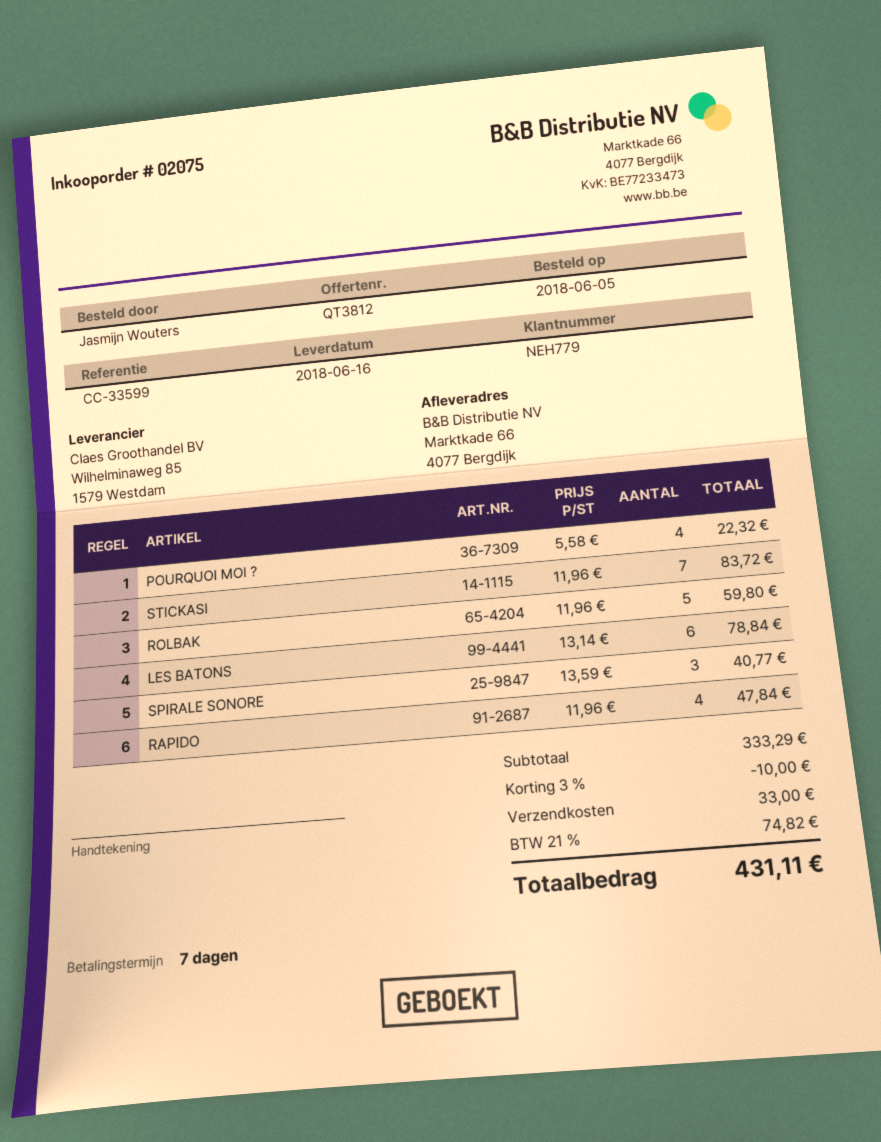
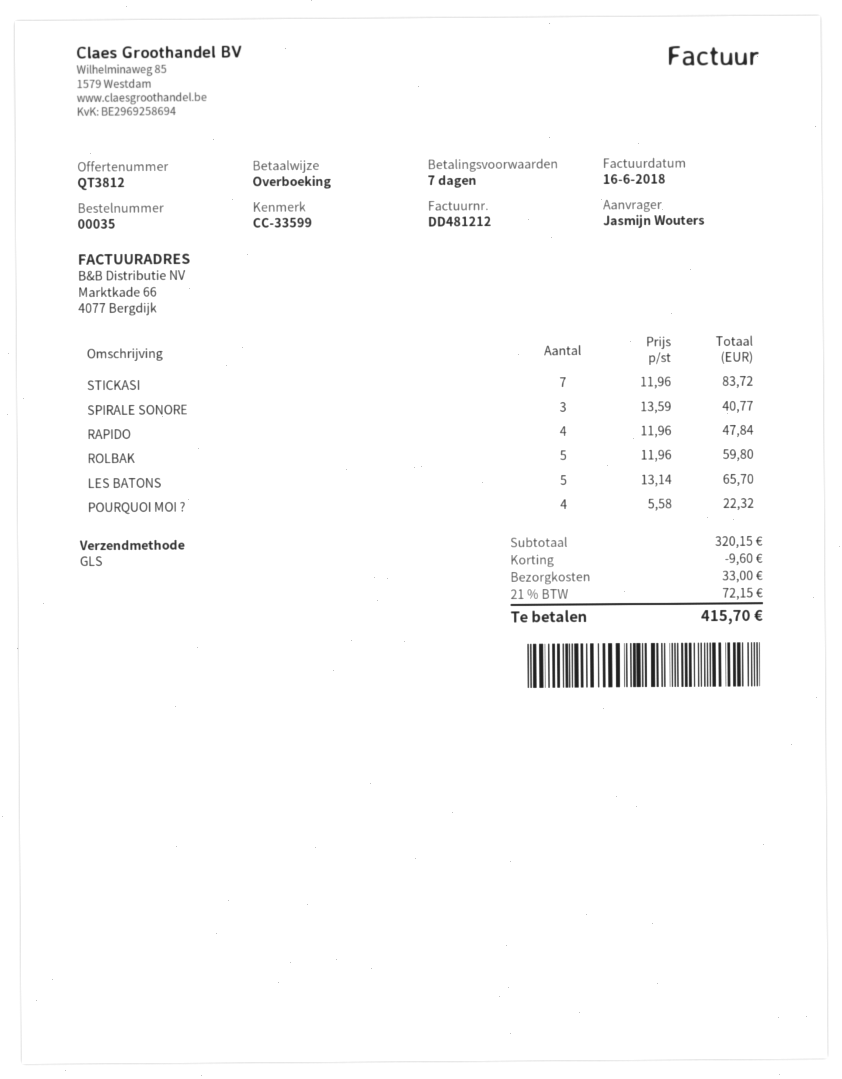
order number: 02075 -> 00035
LES BATONS: 6 x 13.14 = 78.84 -> 5 x 13.14 = 65.70
subtotal: 333.29 -> 320.15
discount: 10.00 -> 9.60
tax: 21% = 74.82 -> 21% = 72.15
total: 431.11 -> 415.70

